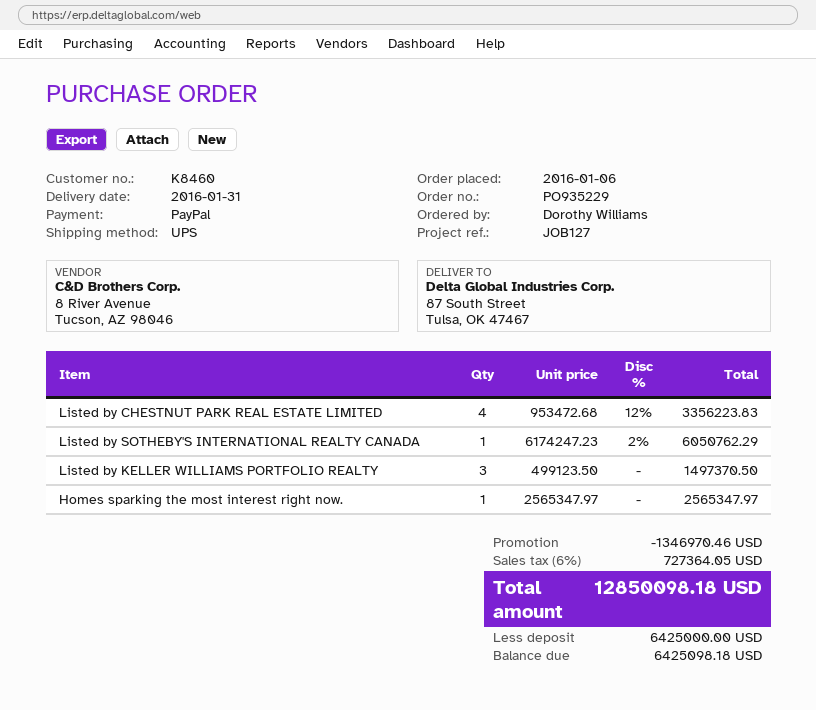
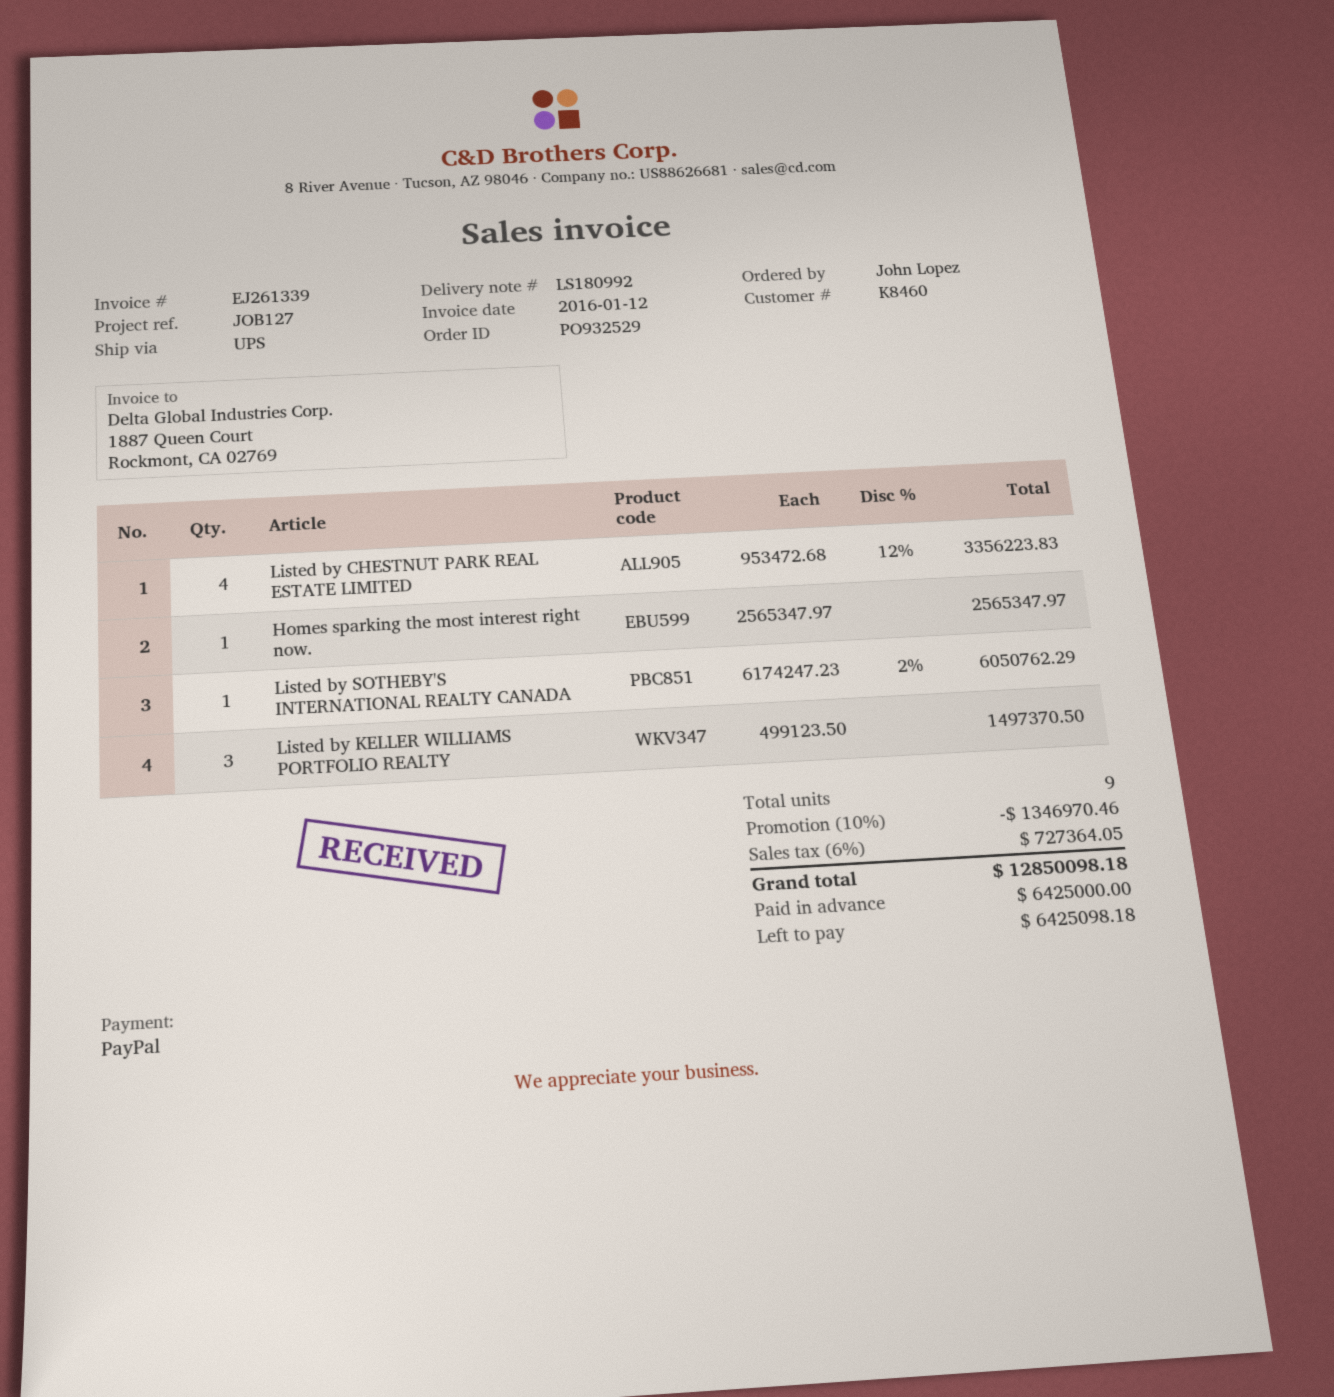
order number: PO935229 -> PO932529
ordered by: Dorothy Williams -> John Lopez

